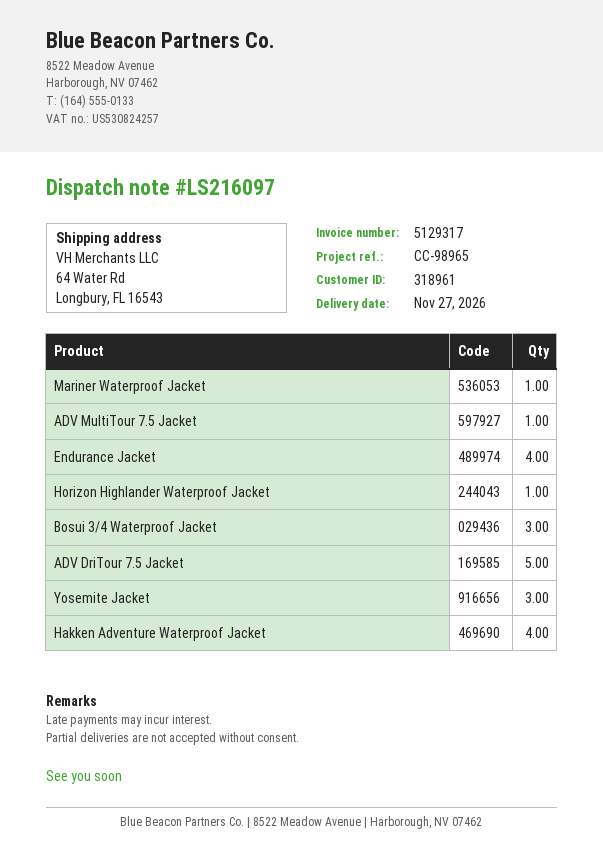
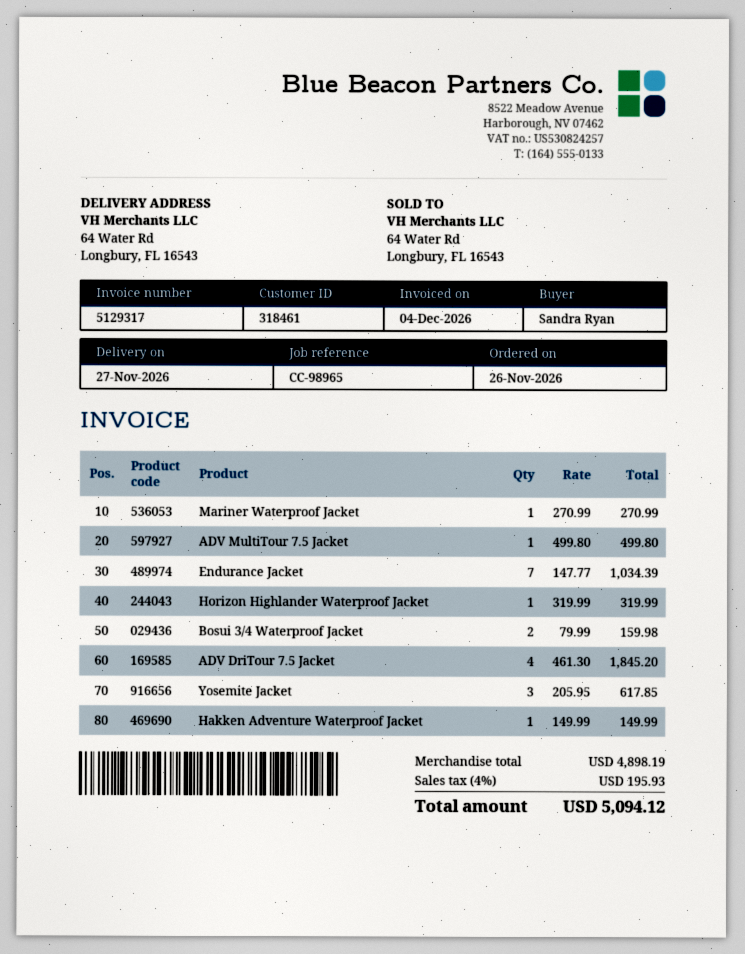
customer number: 318961 -> 318461
Endurance Jacket: 4 -> 7
Bosui 3/4 Waterproof Jacket: 3 -> 2
ADV DriTour 7.5 Jacket: 5 -> 4
Hakken Adventure Waterproof Jacket: 4 -> 1

